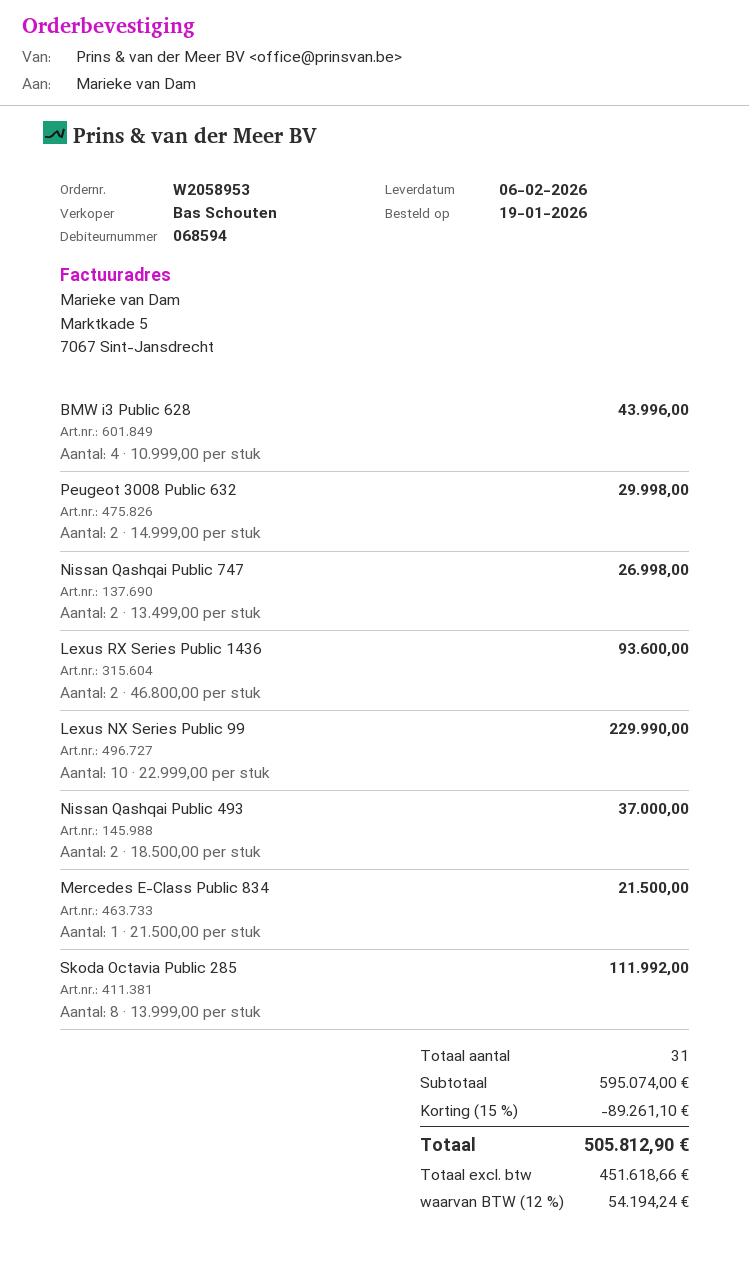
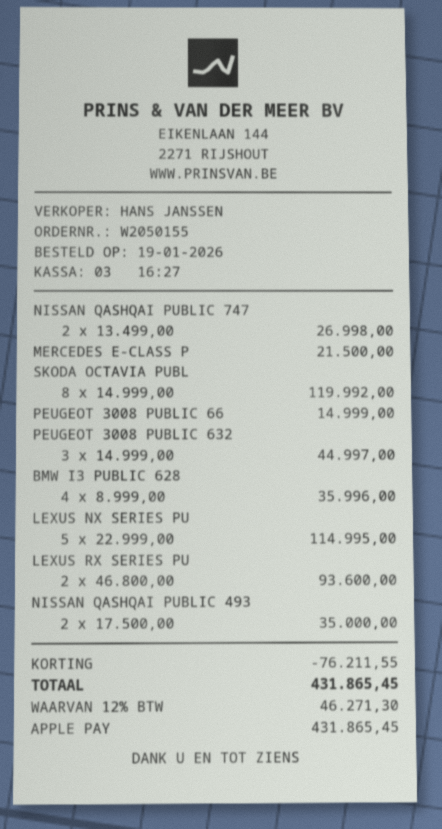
order number: W2058953 -> W2050155
sales rep: Bas Schouten -> HANS JANSSEN
BMW i3 Public 628: 4 x 10999.00 = 43996.00 -> 4 x 8999.00 = 35996.00
Peugeot 3008 Public 632: 2 x 14999.00 = 29998.00 -> 3 x 14999.00 = 44997.00
Lexus NX Series Public 99: 10 x 22999.00 = 229990.00 -> 5 x 22999.00 = 114995.00
Nissan Qashqai Public 493: 2 x 18500.00 = 37000.00 -> 2 x 17500.00 = 35000.00
Skoda Octavia Public 285: 8 x 13999.00 = 111992.00 -> 8 x 14999.00 = 119992.00
PEUGEOT 3008 PUBLIC 66: none -> 1 x 14999.00 = 14999.00
discount: 89261.10 -> 76211.55
tax: 12% = 54194.24 -> 12% = 46271.30
total: 505812.90 -> 431865.45

